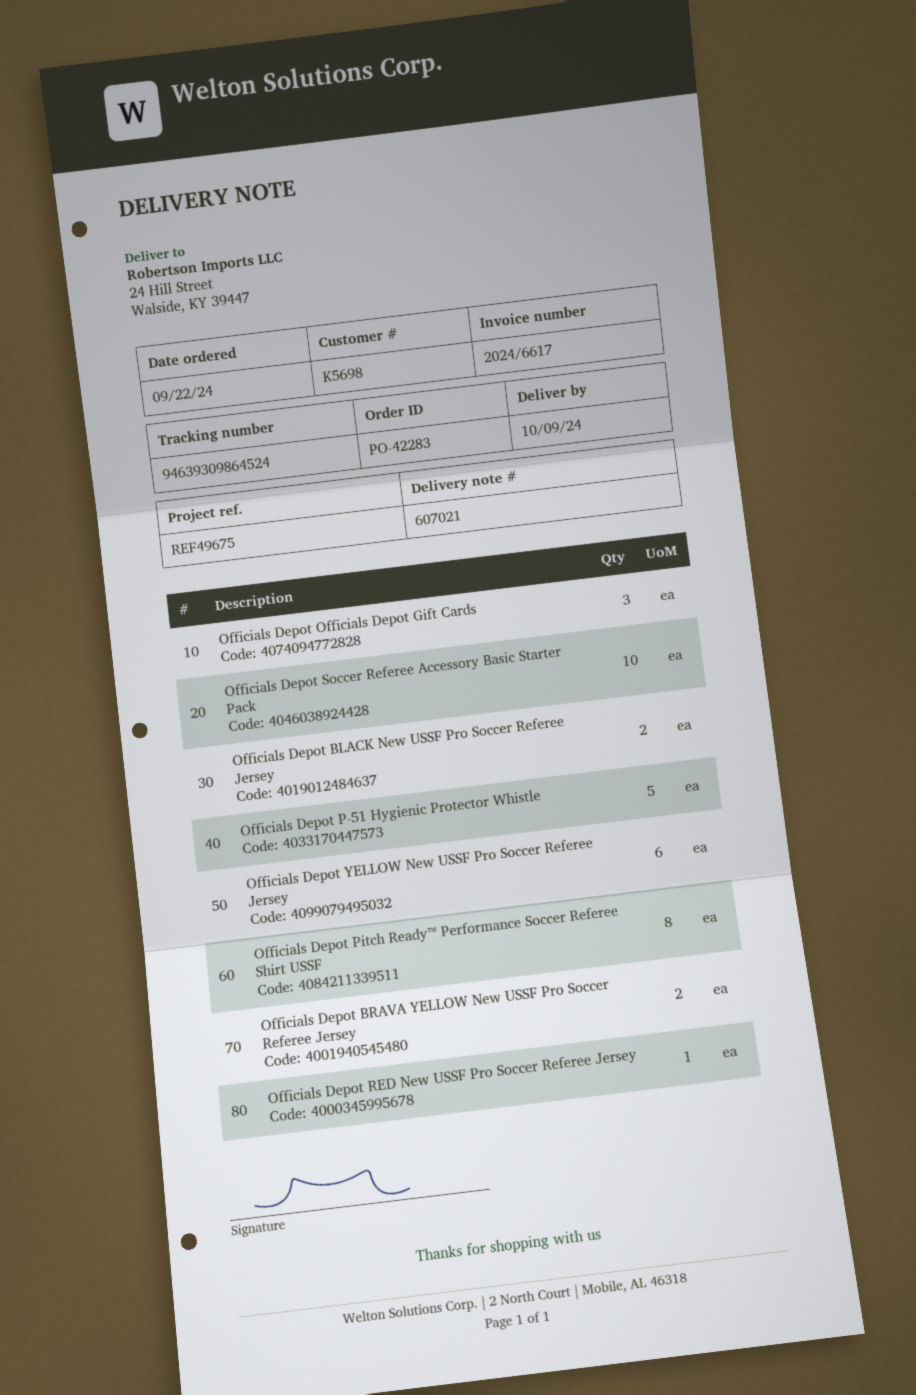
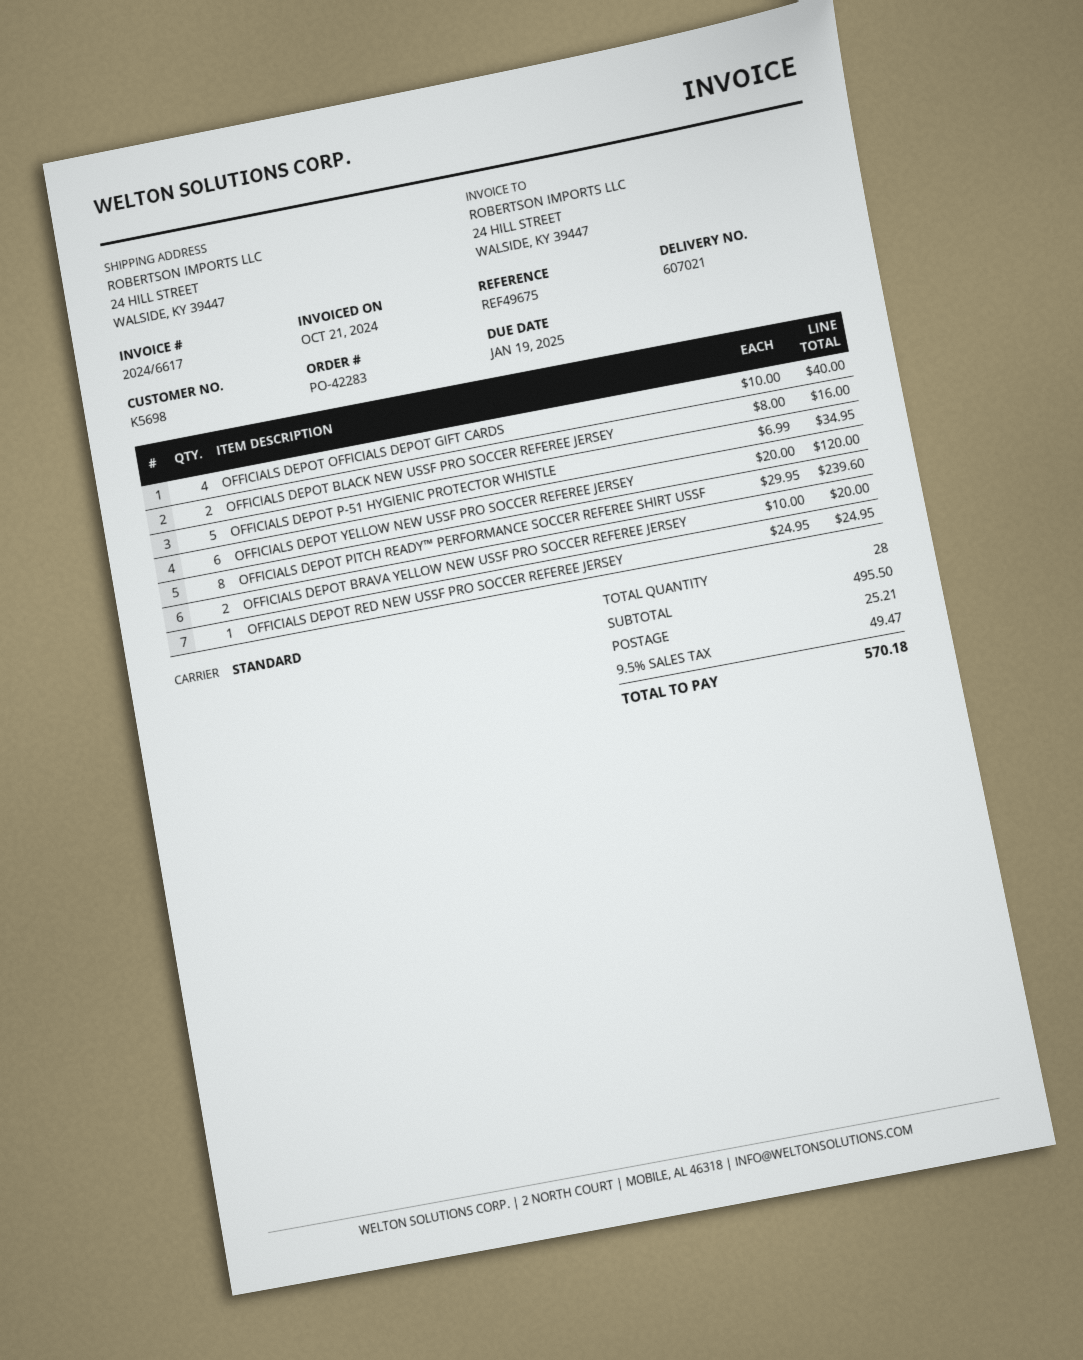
Officials Depot Officials Depot Gift Cards: 3 -> 4
Officials Depot Soccer Referee Accessory Basic Starter Pack: 10 -> none

